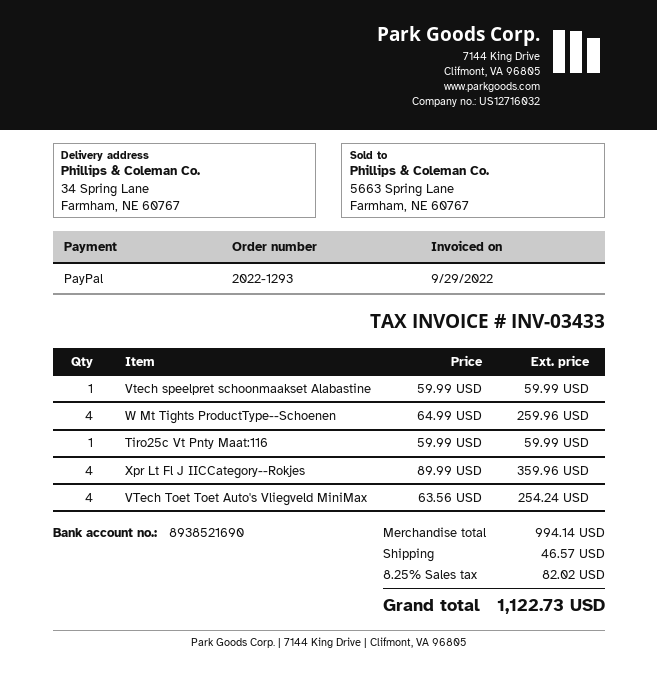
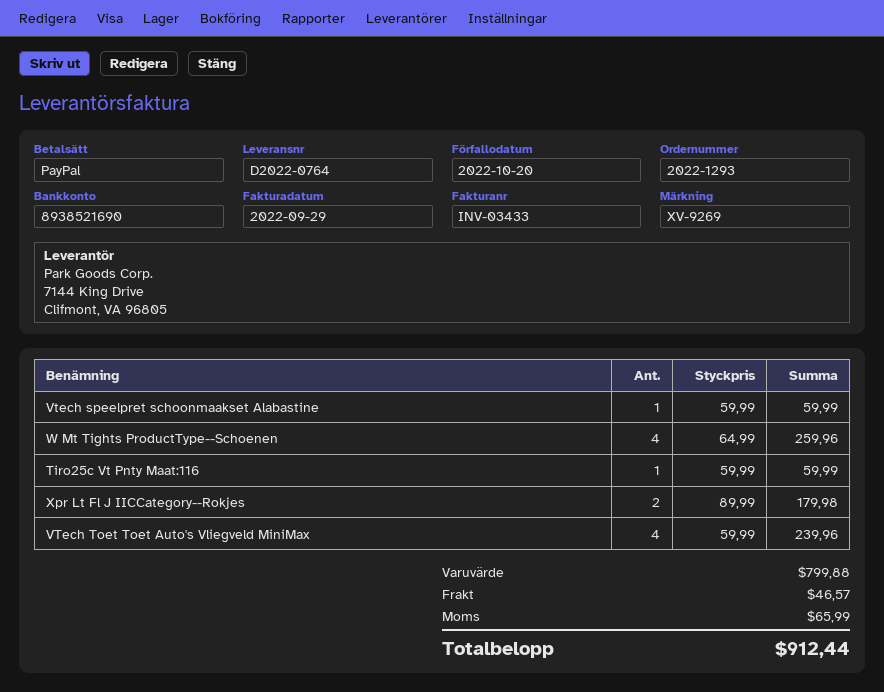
Xpr Lt Fl J IICCategory--Rokjes: 4 x 89.99 = 359.96 -> 2 x 89.99 = 179.98
VTech Toet Toet Auto's Vliegveld MiniMax: 4 x 63.56 = 254.24 -> 4 x 59.99 = 239.96
subtotal: 994.14 -> 799.88
tax: 82.02 -> 65.99
total: 1122.73 -> 912.44

